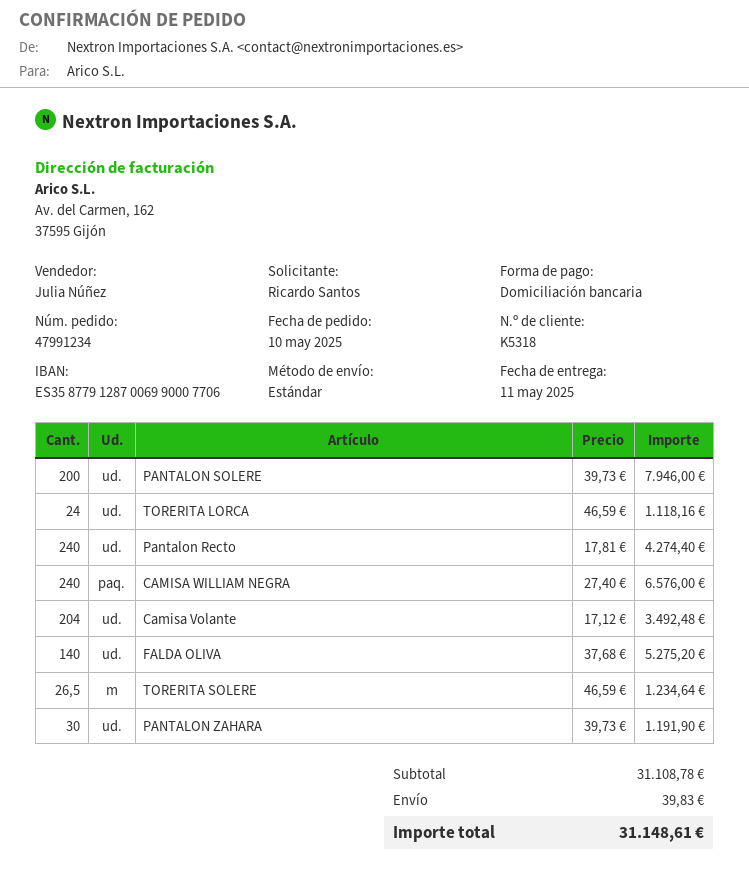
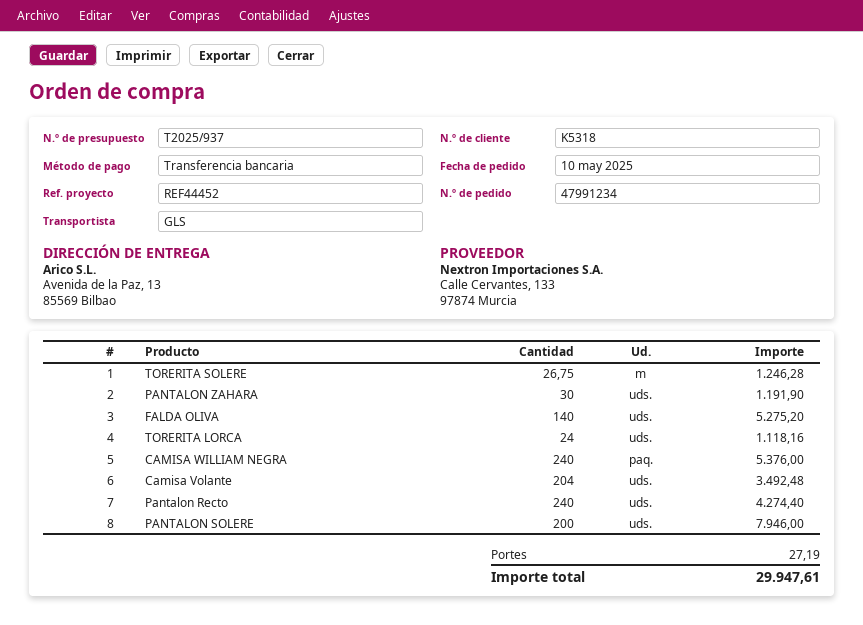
payment method: direct debit -> bank transfer
shipping method: standard -> GLS
CAMISA WILLIAM NEGRA: 240 for 6576.00 -> 240 for 5376.00
TORERITA SOLERE: 26.5 for 1234.64 -> 26.75 for 1246.28
shipping: 39.83 -> 27.19
total: 31148.61 -> 29947.61

